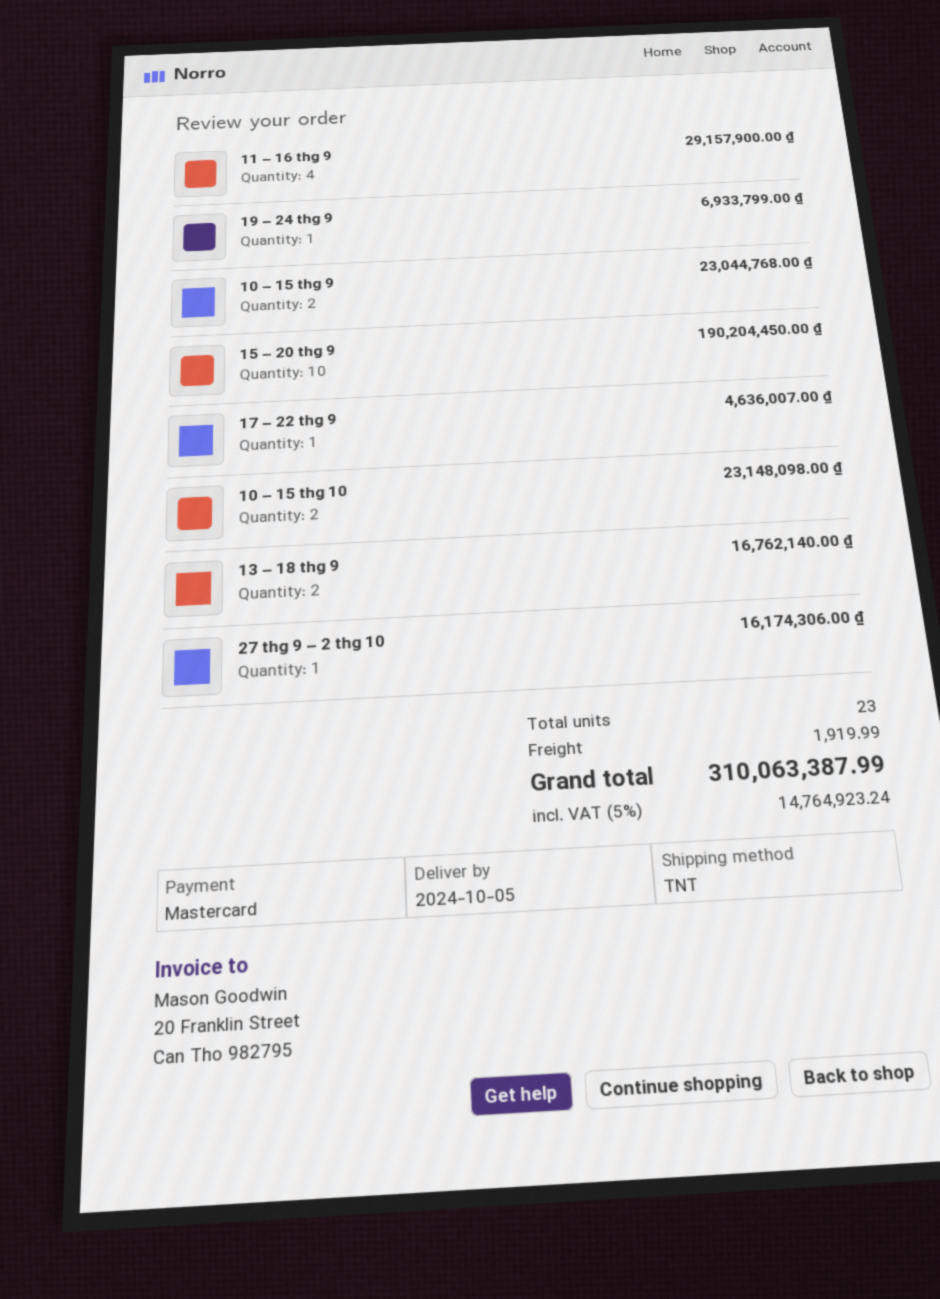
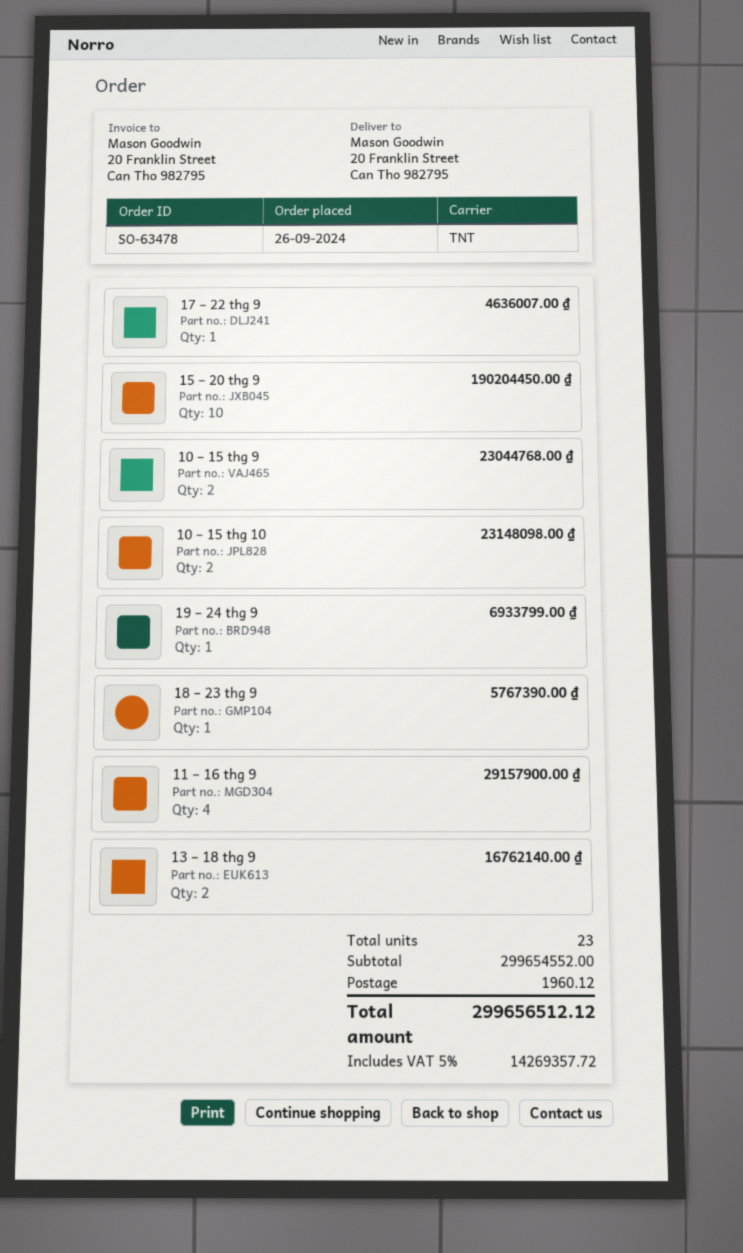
27 thg 9 – 2 thg 10: 1 for 16174306.00 -> none
18 – 23 thg 9: none -> 1 for 5767390.00
shipping: 1919.99 -> 1960.12
tax: 5% = 14764923.24 -> 5% = 14269357.72
total: 310063387.99 -> 299656512.12

